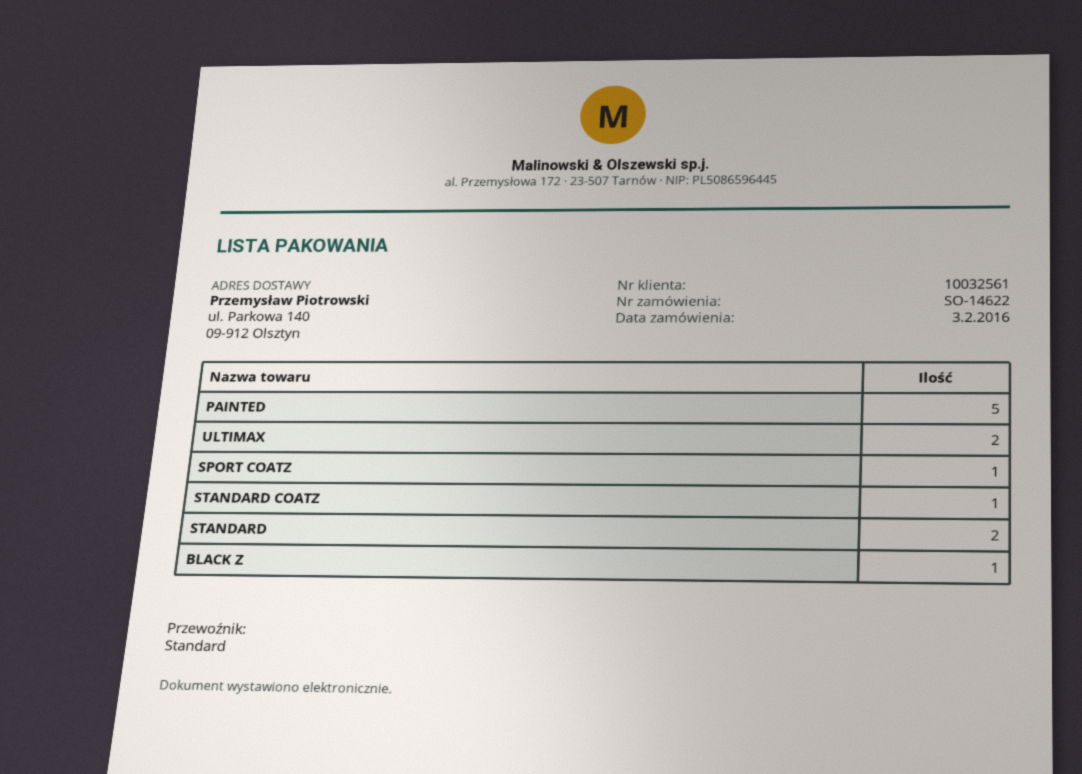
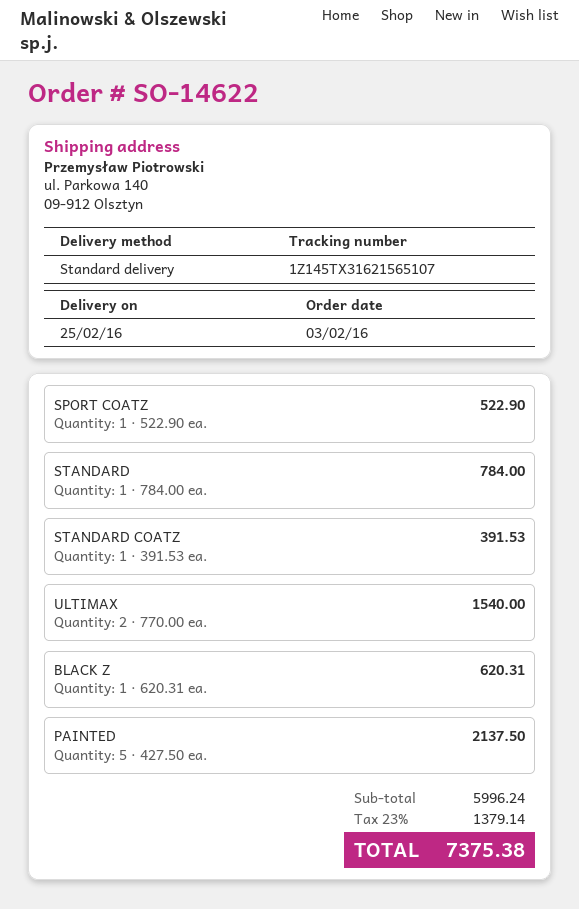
STANDARD: 2 -> 1

